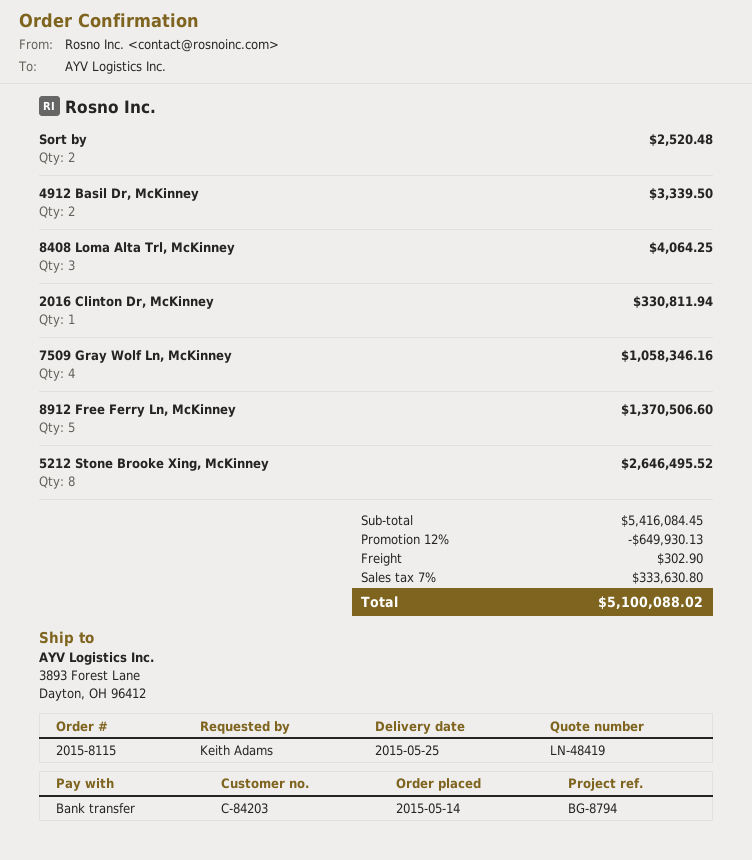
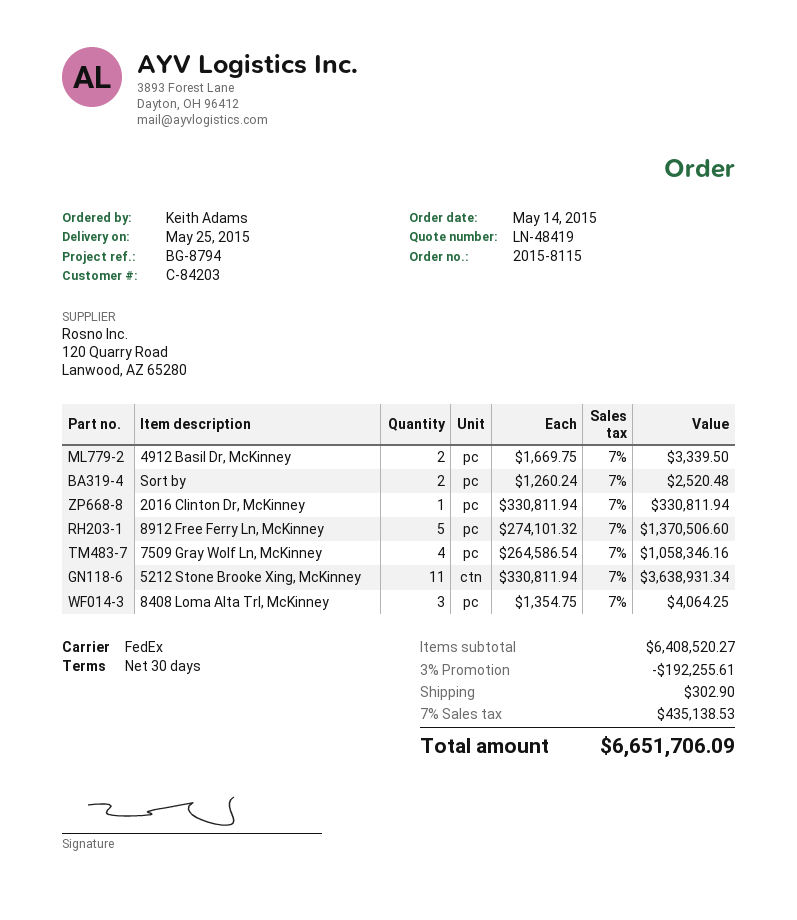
5212 Stone Brooke Xing, McKinney: 8 for 2646495.52 -> 11 for 3638931.34
subtotal: 5416084.45 -> 6408520.27
discount: 12% = 649930.13 -> 3% = 192255.61
tax: 7% = 333630.80 -> 7% = 435138.53
total: 5100088.02 -> 6651706.09

